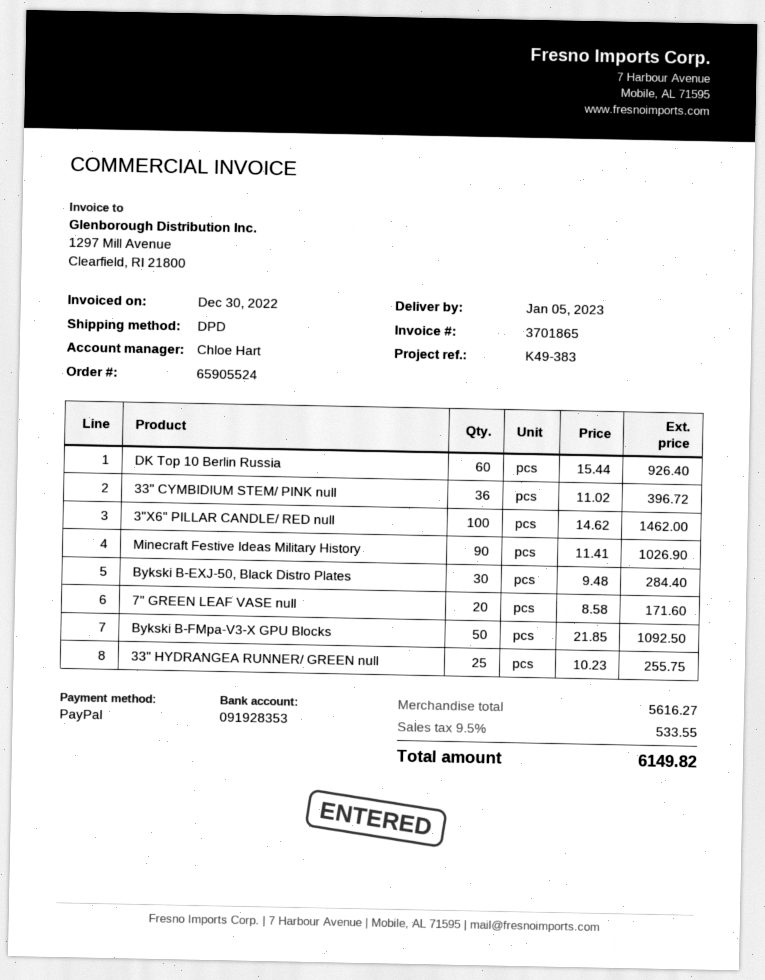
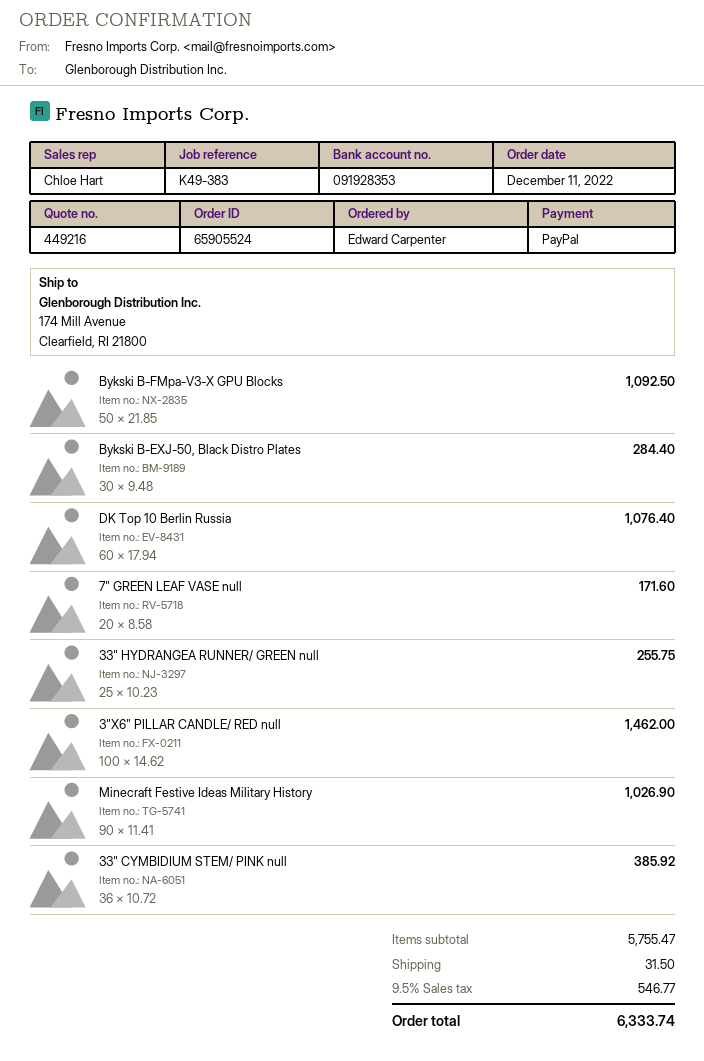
DK Top 10 Berlin Russia: 60 x 15.44 = 926.40 -> 60 x 17.94 = 1076.40
33" CYMBIDIUM STEM/ PINK null: 36 x 11.02 = 396.72 -> 36 x 10.72 = 385.92
subtotal: 5616.27 -> 5755.47
shipping: none -> 31.50
tax: 9.5% = 533.55 -> 9.5% = 546.77
total: 6149.82 -> 6333.74

